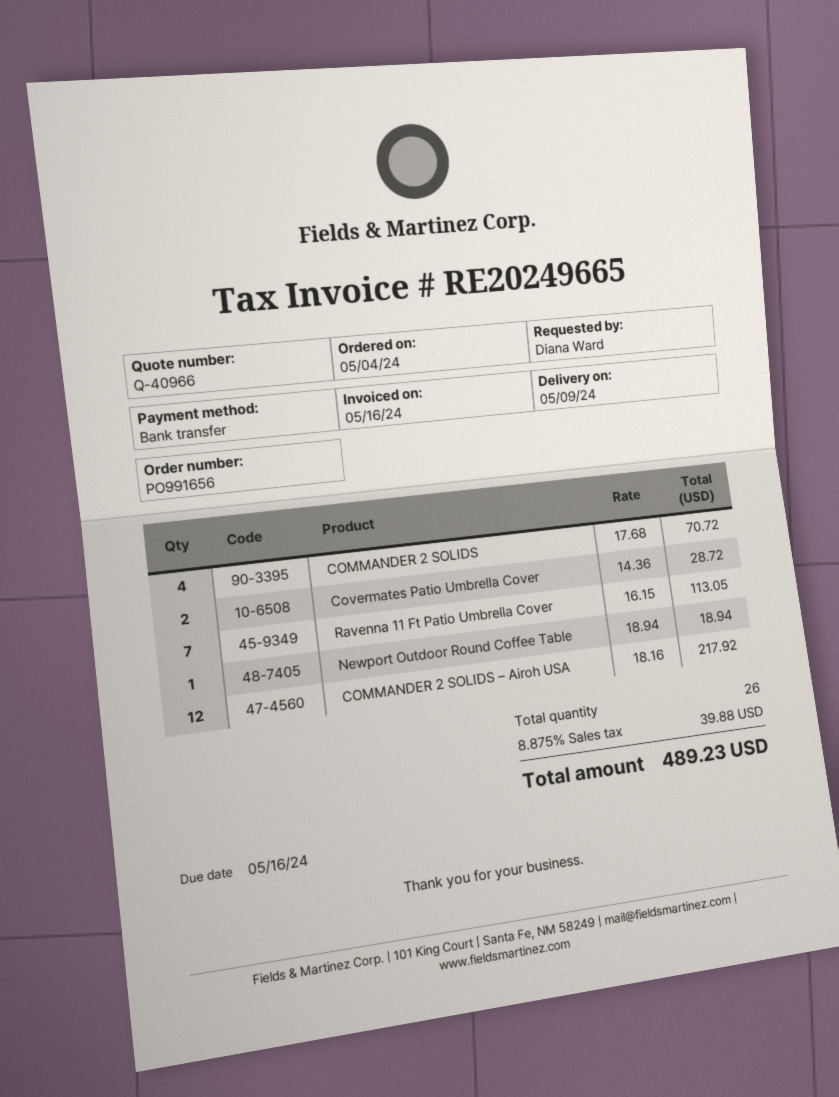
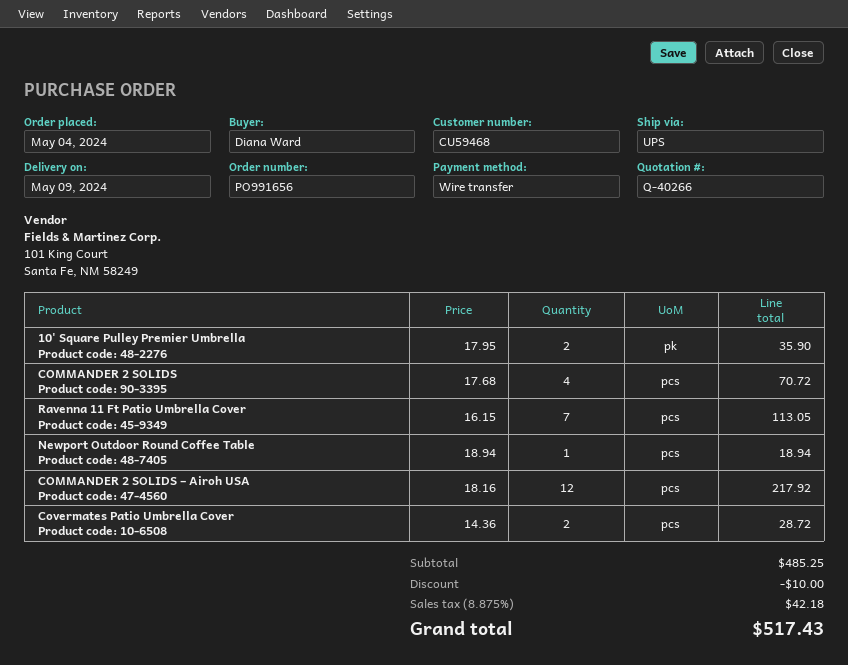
quote number: Q-40966 -> Q-40266
10' Square Pulley Premier Umbrella: none -> 2 x 17.95 = 35.90
discount: none -> 10.00
tax: 8.875% = 39.88 -> 8.875% = 42.18
total: 489.23 -> 517.43

